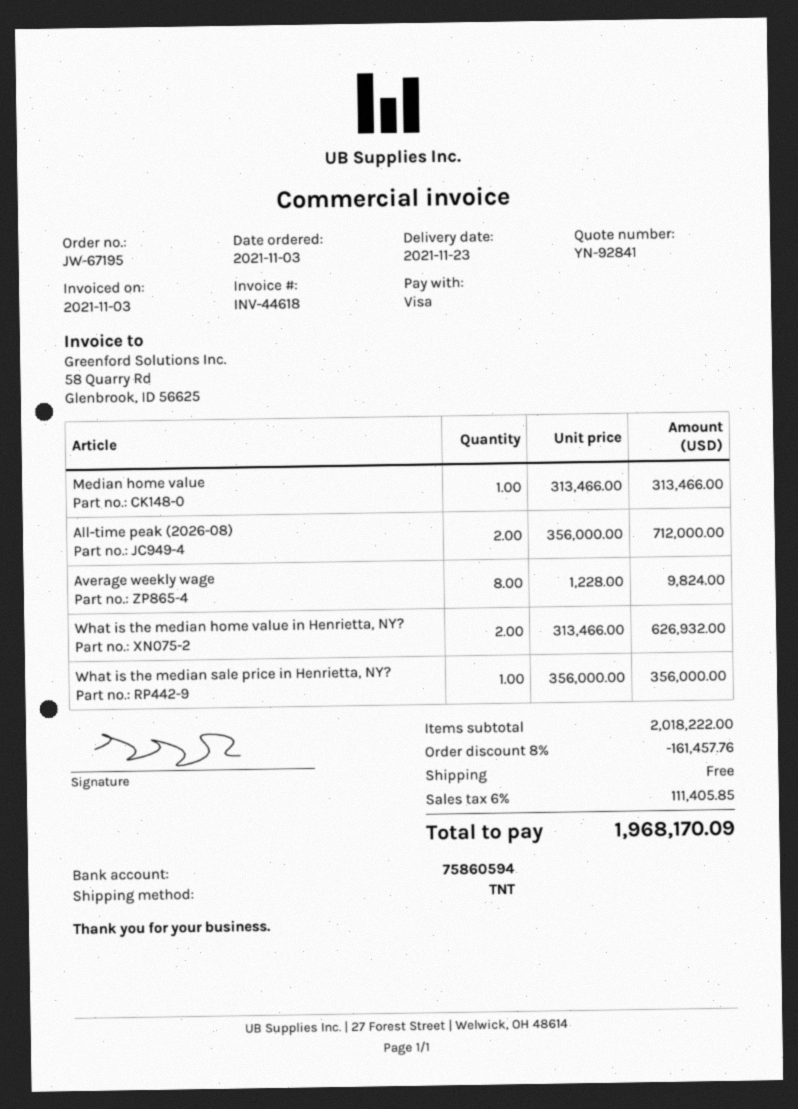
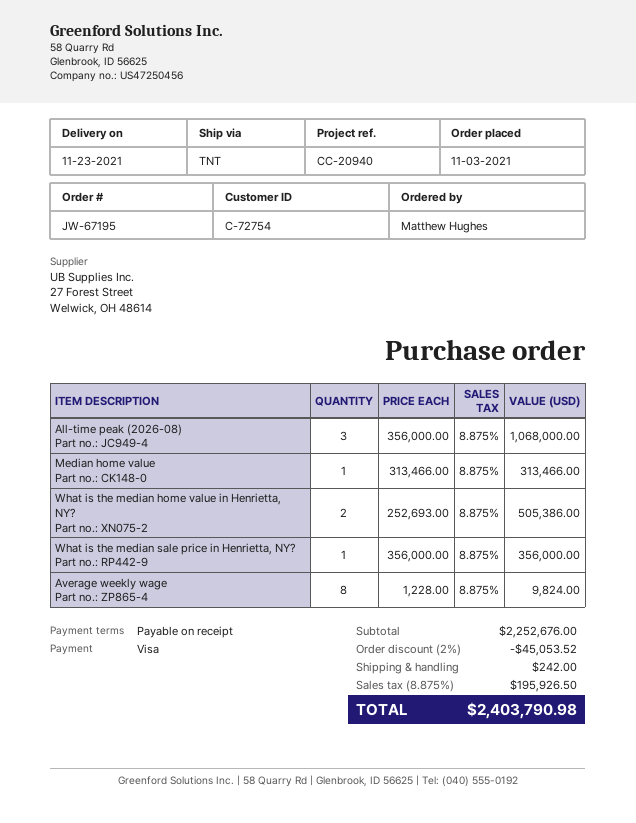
All-time peak (2026-08): 2 x 356000.00 = 712000.00 -> 3 x 356000.00 = 1068000.00
What is the median home value in Henrietta, NY?: 2 x 313466.00 = 626932.00 -> 2 x 252693.00 = 505386.00
subtotal: 2018222.00 -> 2252676.00
discount: 8% = 161457.76 -> 2% = 45053.52
shipping: 0.00 -> 242.00
tax: 6% = 111405.85 -> 8.875% = 195926.50
total: 1968170.09 -> 2403790.98

